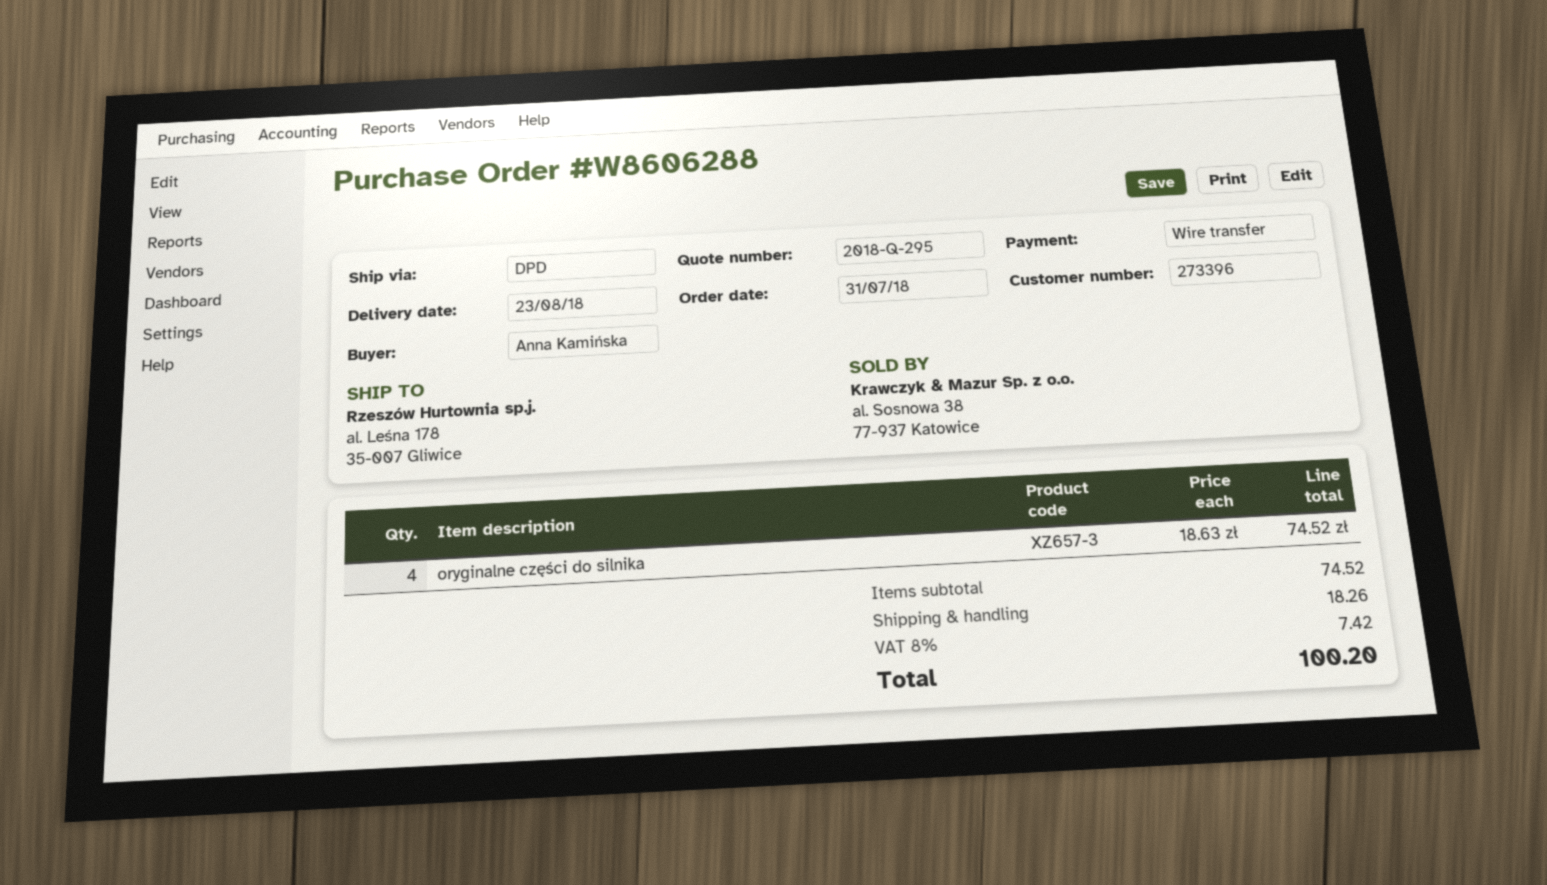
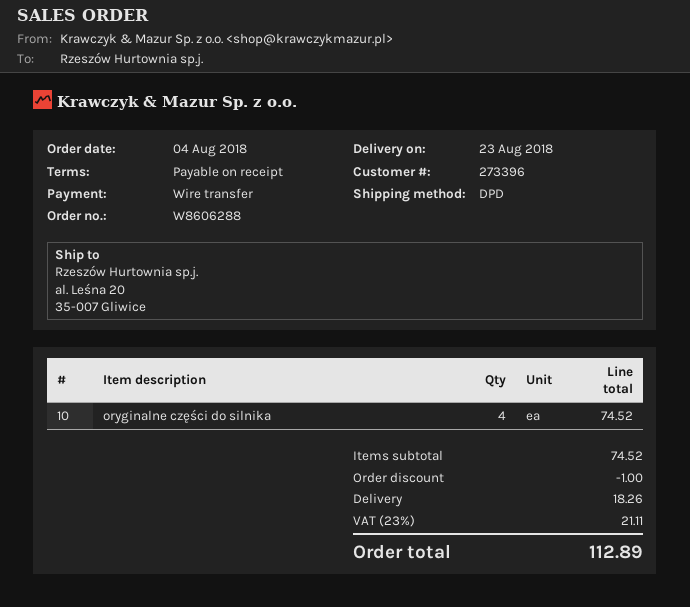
order date: 2018-07-31 -> 2018-08-04
ship to: al. Leśna 178, 35-007 Gliwice -> al. Leśna 20, 35-007 Gliwice
discount: none -> 1.00
tax: 8% = 7.42 -> 23% = 21.11
total: 100.20 -> 112.89

